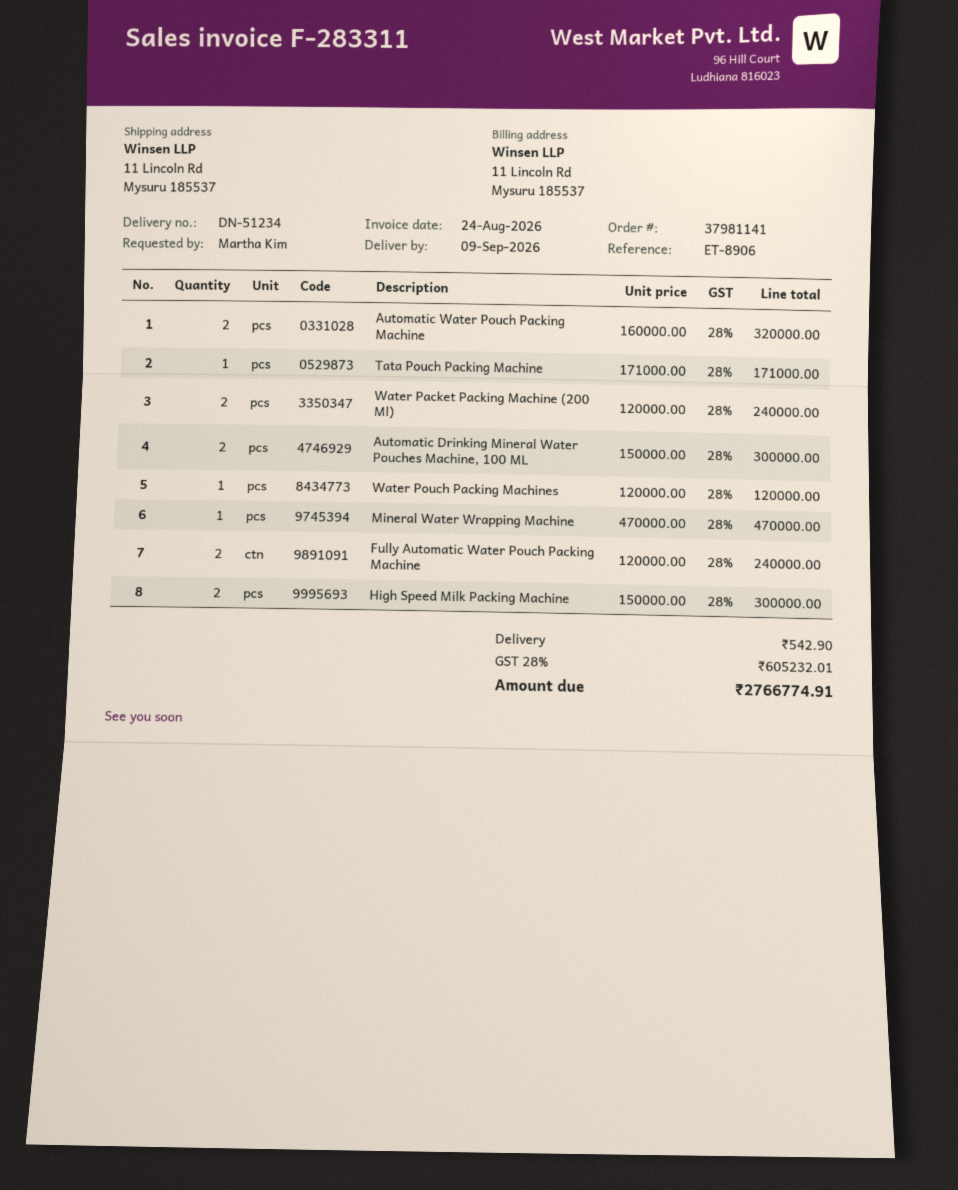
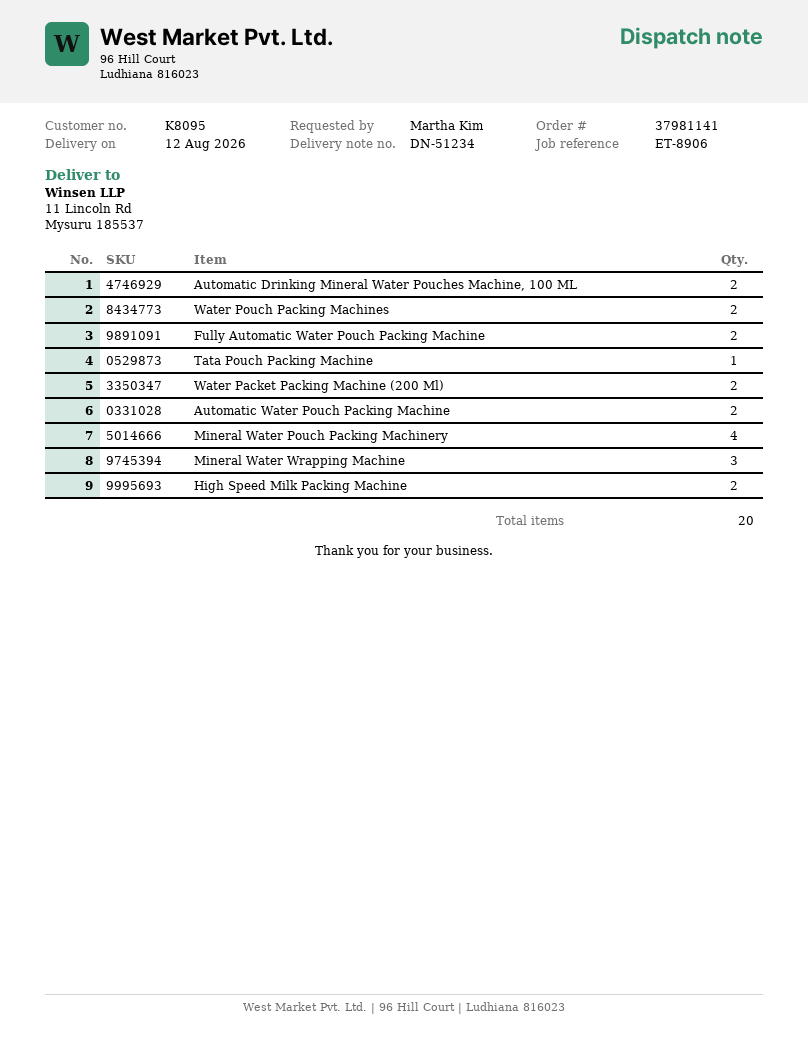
delivery date: 2026-09-09 -> 2026-08-12
Water Pouch Packing Machines: 1 -> 2
Mineral Water Wrapping Machine: 1 -> 3
Mineral Water Pouch Packing Machinery: none -> 4

